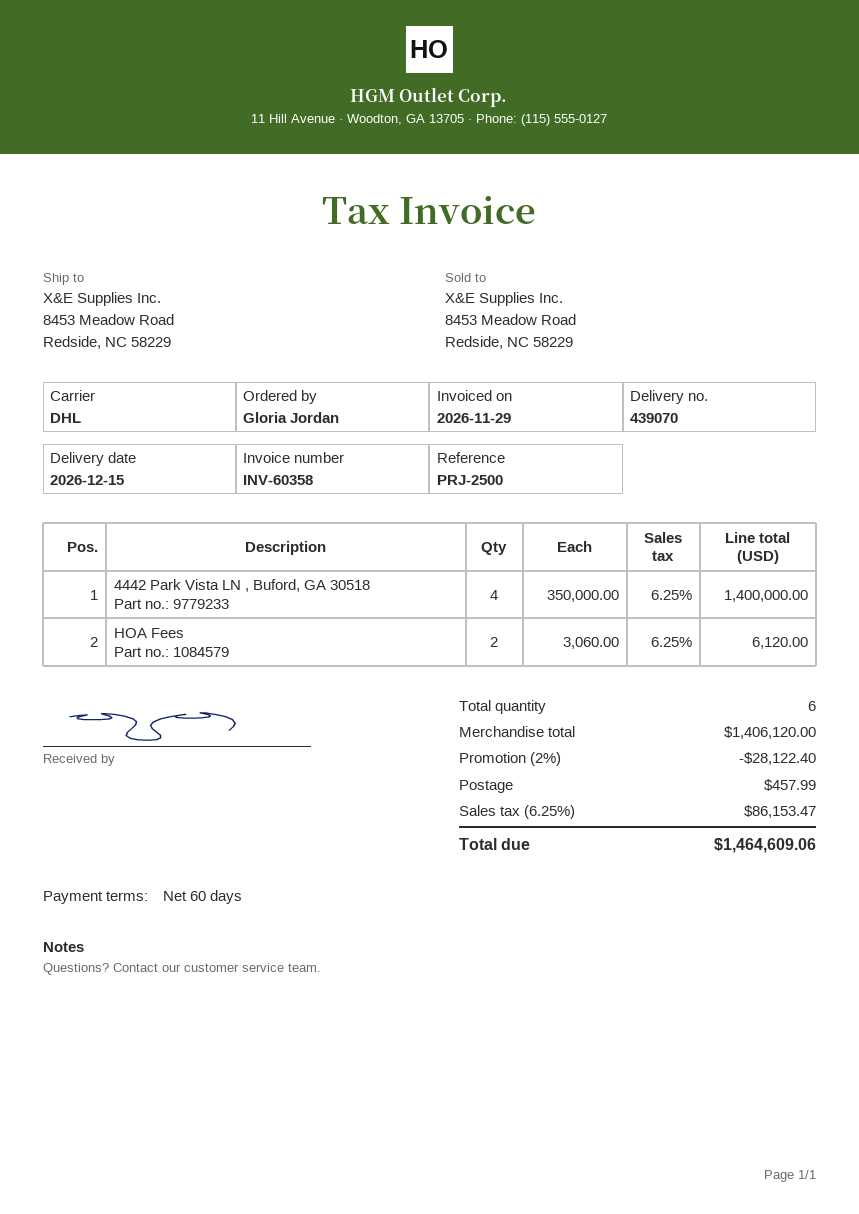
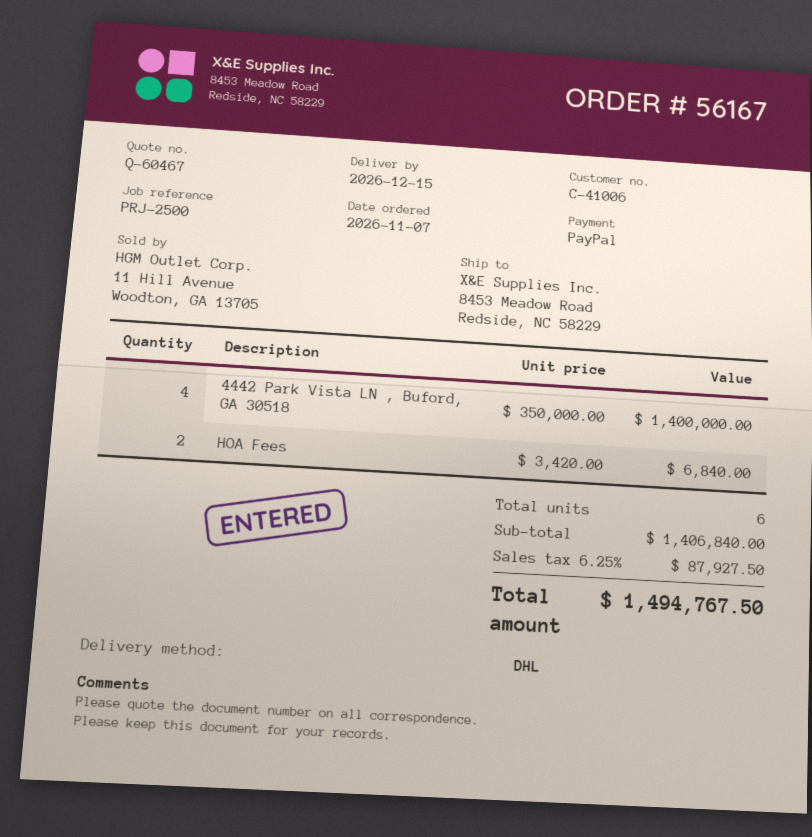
HOA Fees: 2 x 3060.00 = 6120.00 -> 2 x 3420.00 = 6840.00
subtotal: 1406120.00 -> 1406840.00
discount: 2% = 28122.40 -> none
shipping: 457.99 -> none
tax: 6.25% = 86153.47 -> 6.25% = 87927.50
total: 1464609.06 -> 1494767.50

